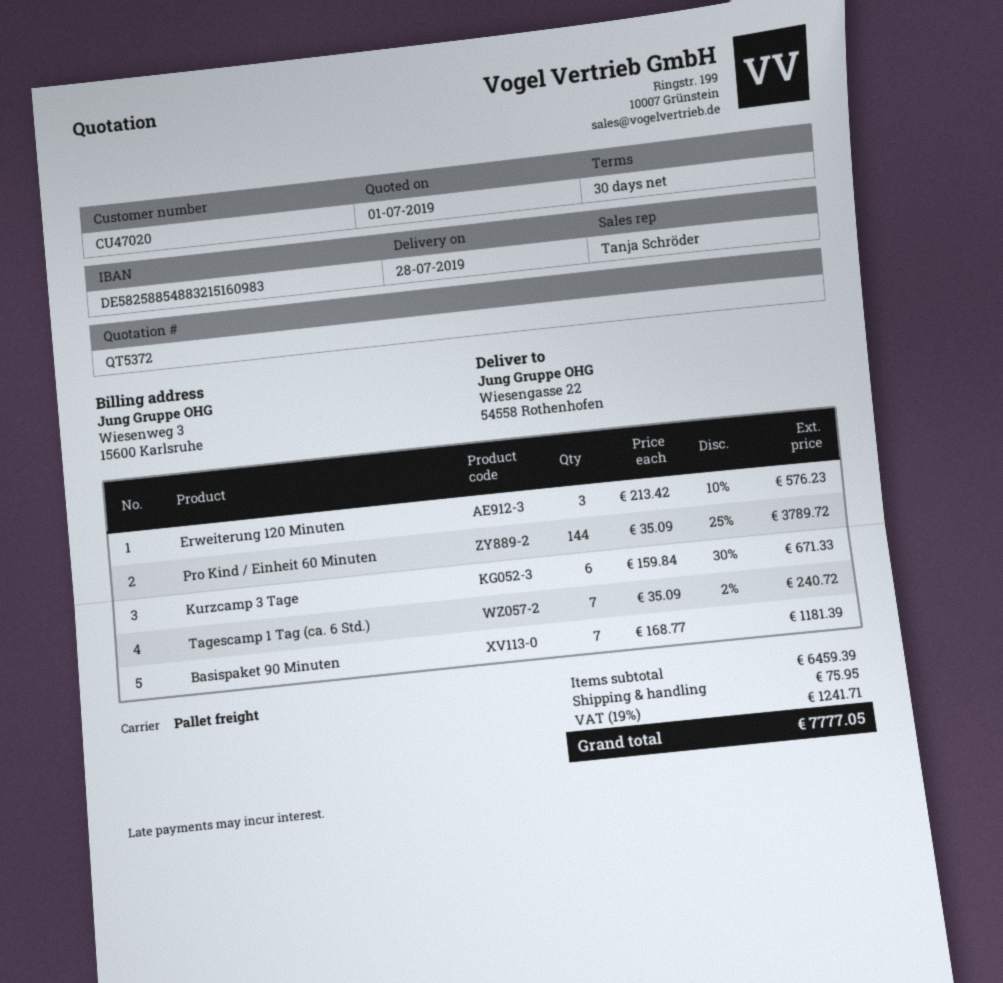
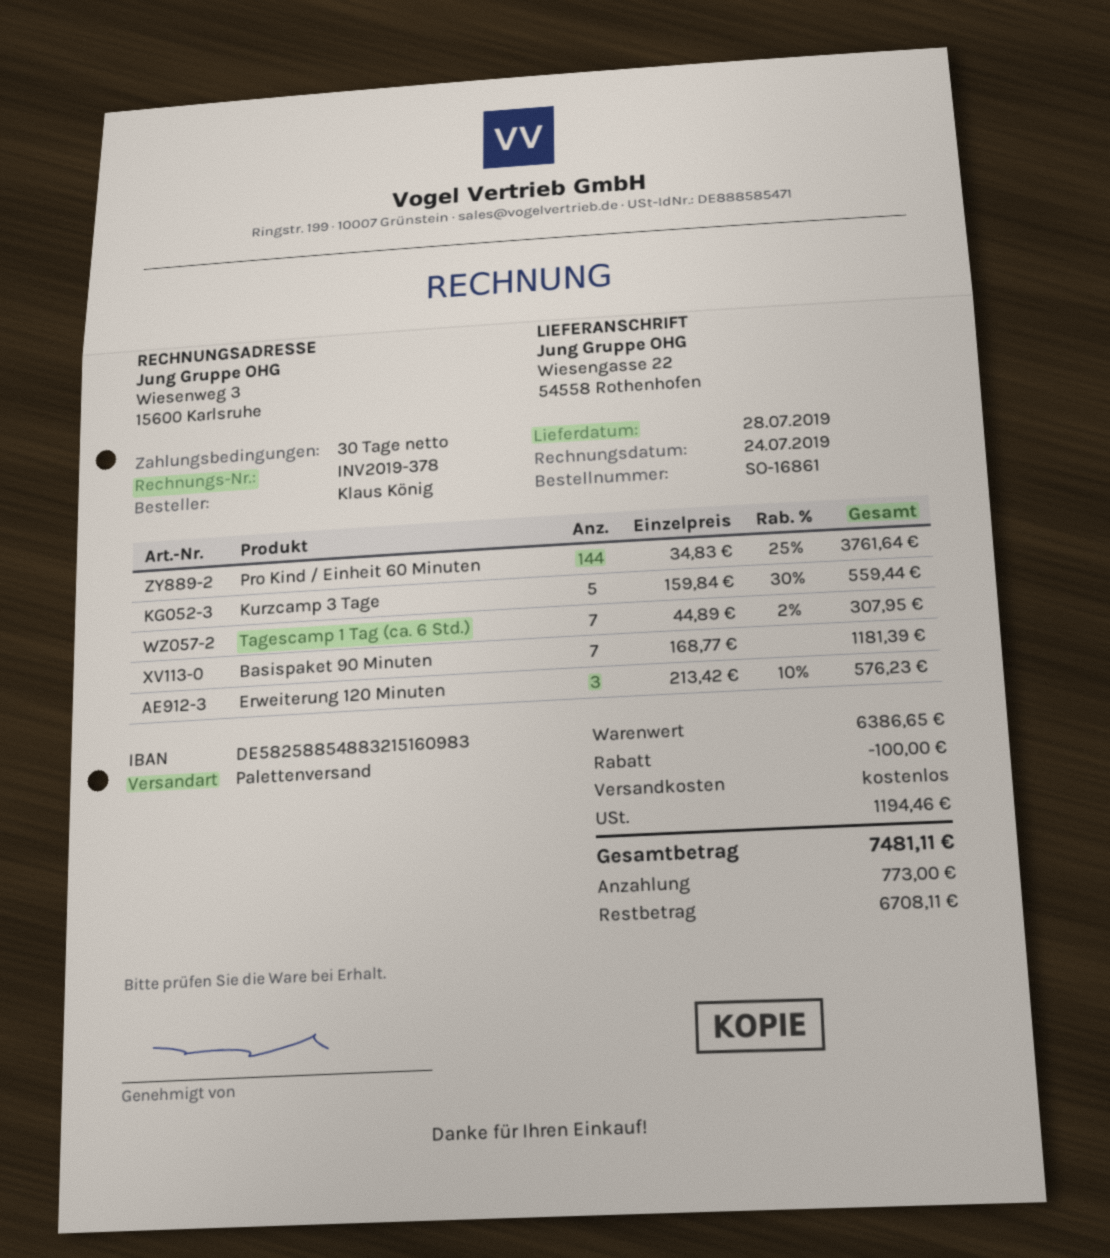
Pro Kind / Einheit 60 Minuten: 144 x 35.09 - 25% = 3789.72 -> 144 x 34.83 - 25% = 3761.64
Kurzcamp 3 Tage: 6 x 159.84 - 30% = 671.33 -> 5 x 159.84 - 30% = 559.44
Tagescamp 1 Tag (ca. 6 Std.): 7 x 35.09 - 2% = 240.72 -> 7 x 44.89 - 2% = 307.95
subtotal: 6459.39 -> 6386.65
discount: none -> 100.00
shipping: 75.95 -> 0.00
tax: 1241.71 -> 1194.46
total: 7777.05 -> 7481.11

